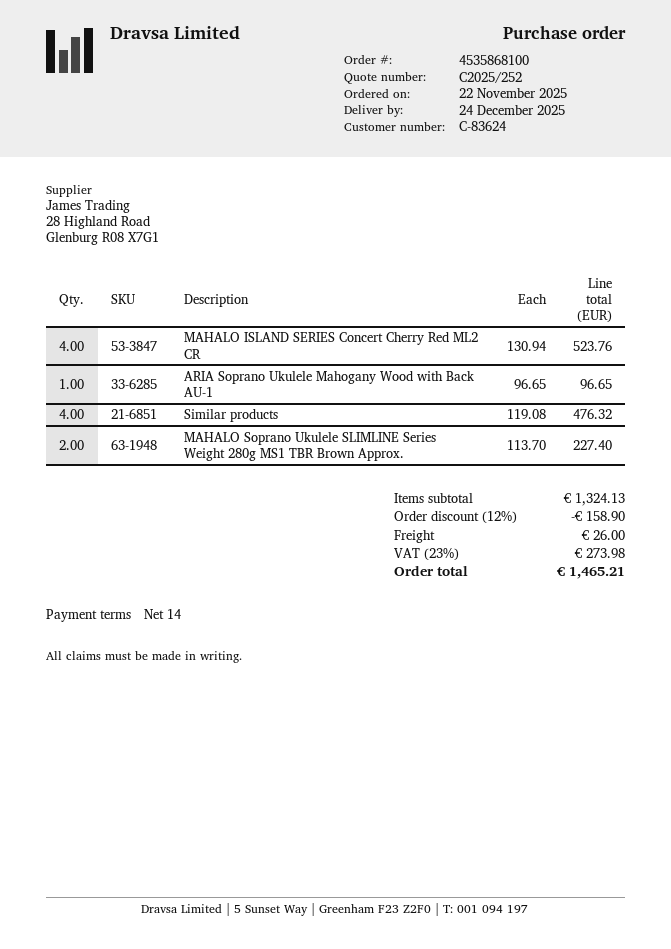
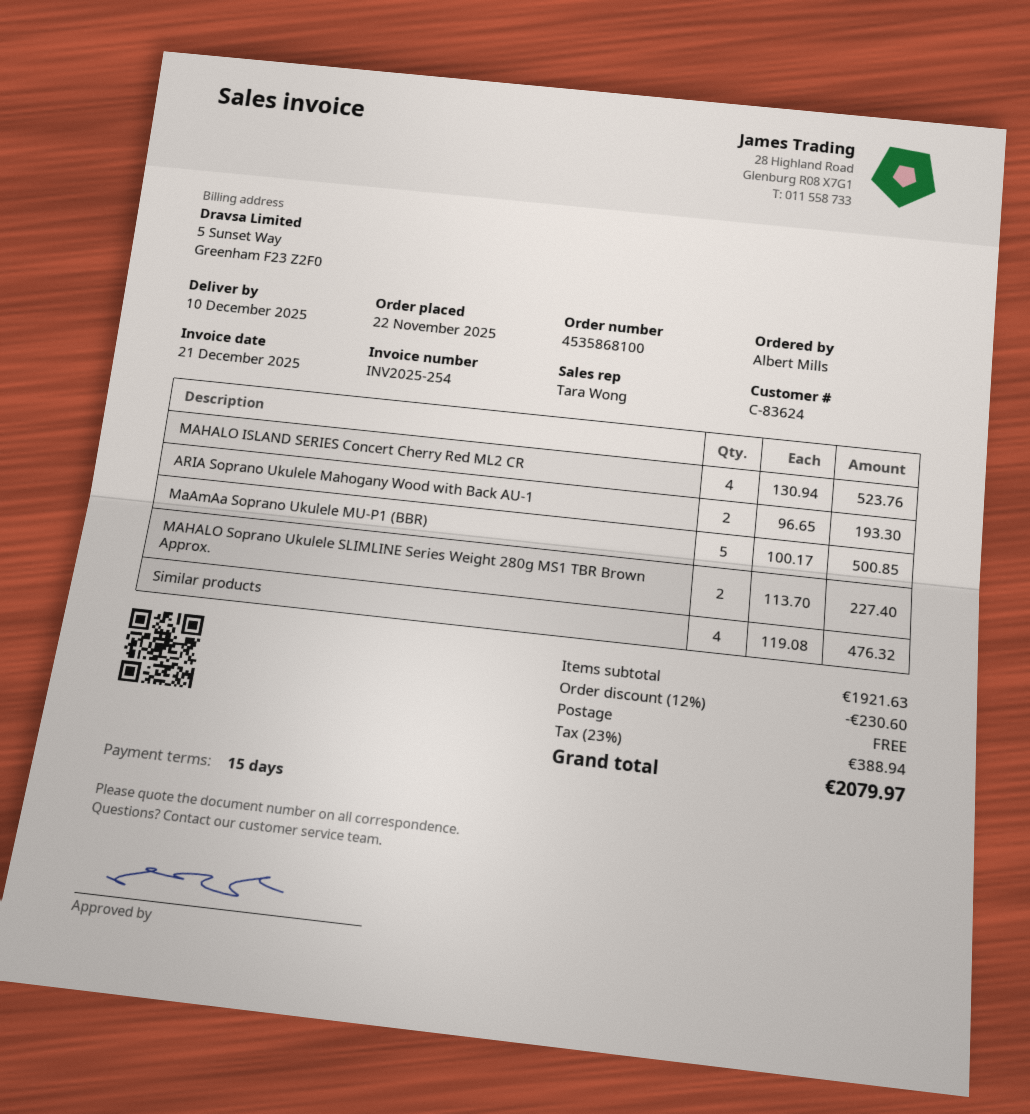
delivery date: 2025-12-24 -> 2025-12-10
payment terms: 14 days -> 15 days
ARIA Soprano Ukulele Mahogany Wood with Back AU-1: 1 x 96.65 = 96.65 -> 2 x 96.65 = 193.30
MaAmAa Soprano Ukulele MU-P1 (BBR): none -> 5 x 100.17 = 500.85
subtotal: 1324.13 -> 1921.63
discount: 12% = 158.90 -> 12% = 230.60
shipping: 26.00 -> 0.00
tax: 23% = 273.98 -> 23% = 388.94
total: 1465.21 -> 2079.97

